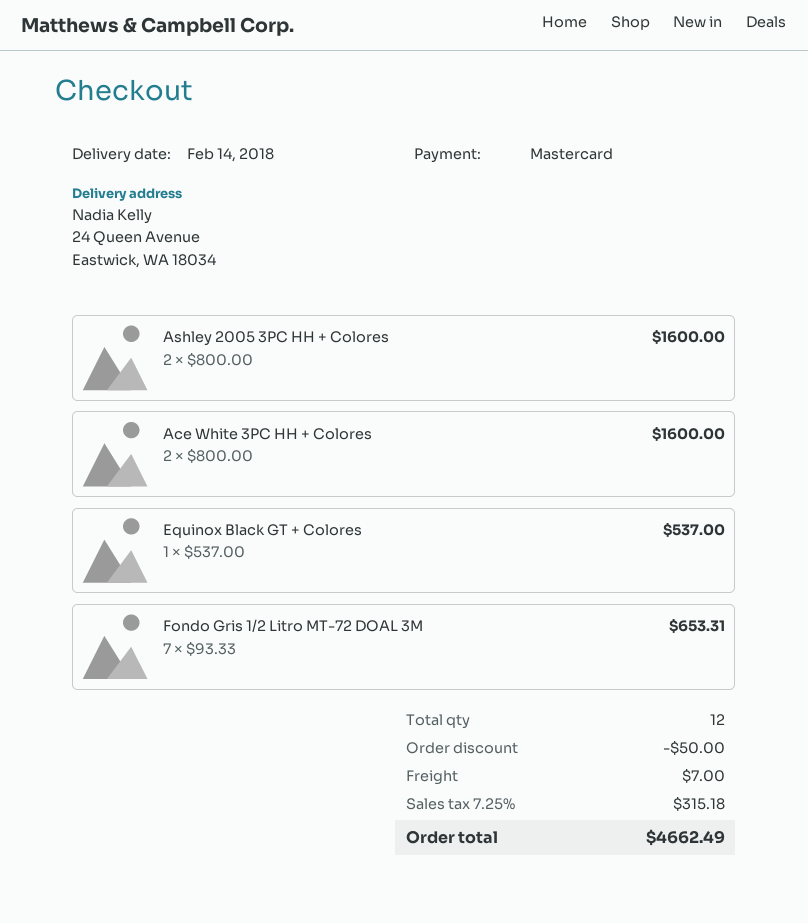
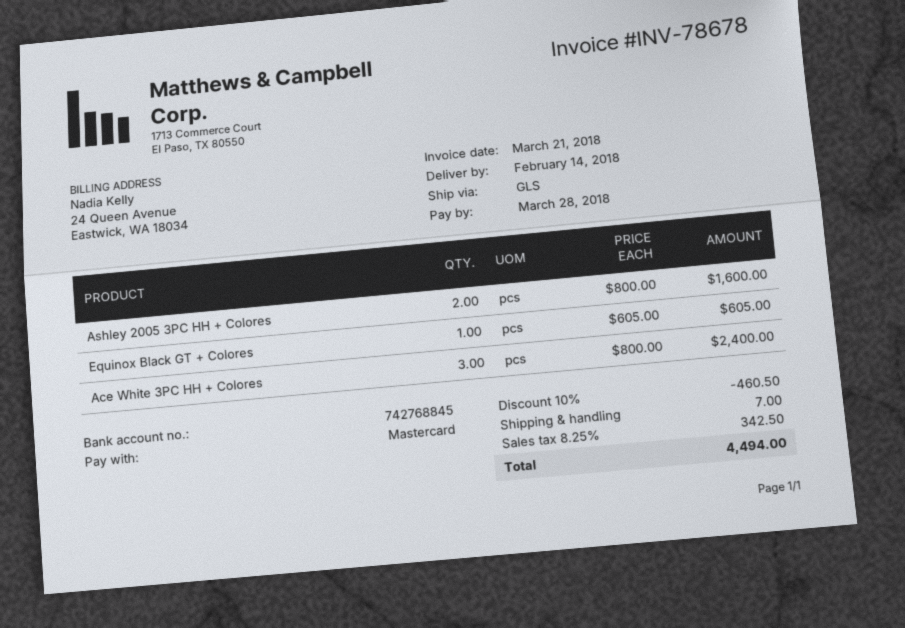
Ace White 3PC HH + Colores: 2 x 800.00 = 1600.00 -> 3 x 800.00 = 2400.00
Equinox Black GT + Colores: 1 x 537.00 = 537.00 -> 1 x 605.00 = 605.00
Fondo Gris 1/2 Litro MT-72 DOAL 3M: 7 x 93.33 = 653.31 -> none
discount: 50.00 -> 460.50
tax: 7.25% = 315.18 -> 8.25% = 342.50
total: 4662.49 -> 4494.00

